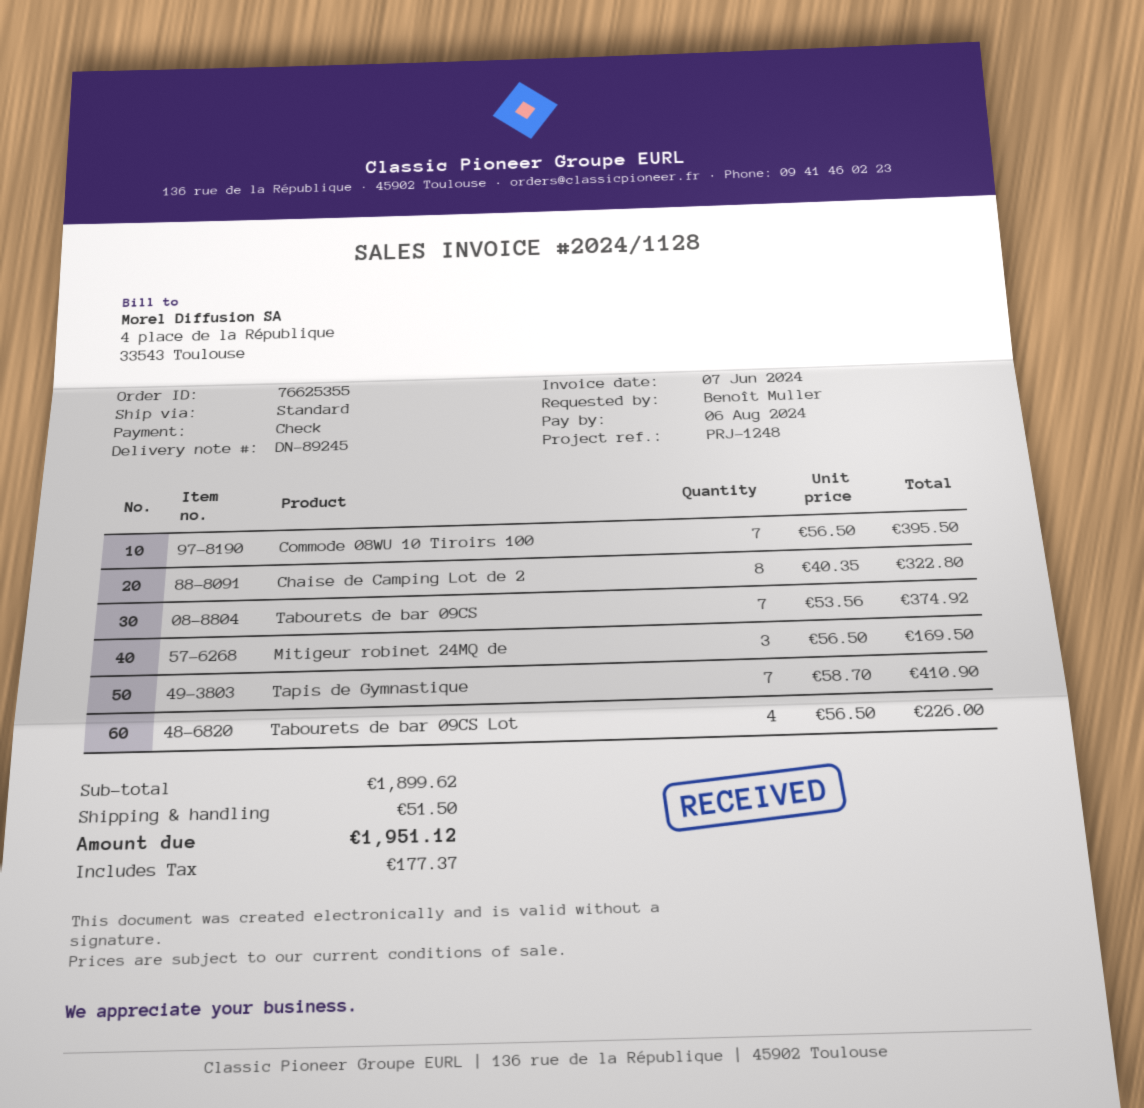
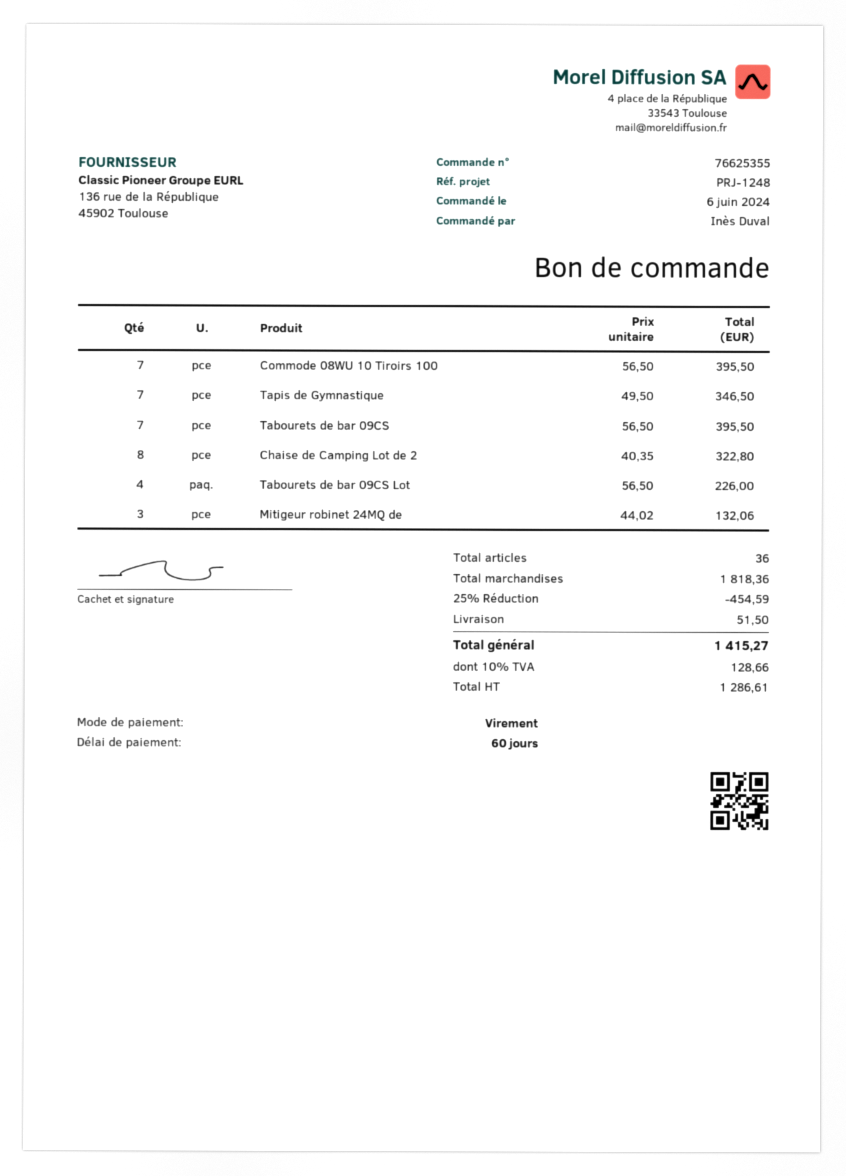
ordered by: Benoît Muller -> Inès Duval
payment method: cheque -> bank transfer
Tabourets de bar 09CS: 7 x 53.56 = 374.92 -> 7 x 56.50 = 395.50
Mitigeur robinet 24MQ de: 3 x 56.50 = 169.50 -> 3 x 44.02 = 132.06
Tapis de Gymnastique: 7 x 58.70 = 410.90 -> 7 x 49.50 = 346.50
subtotal: 1899.62 -> 1818.36
discount: none -> 25% = 454.59
tax: 177.37 -> 128.66
total: 1951.12 -> 1415.27

